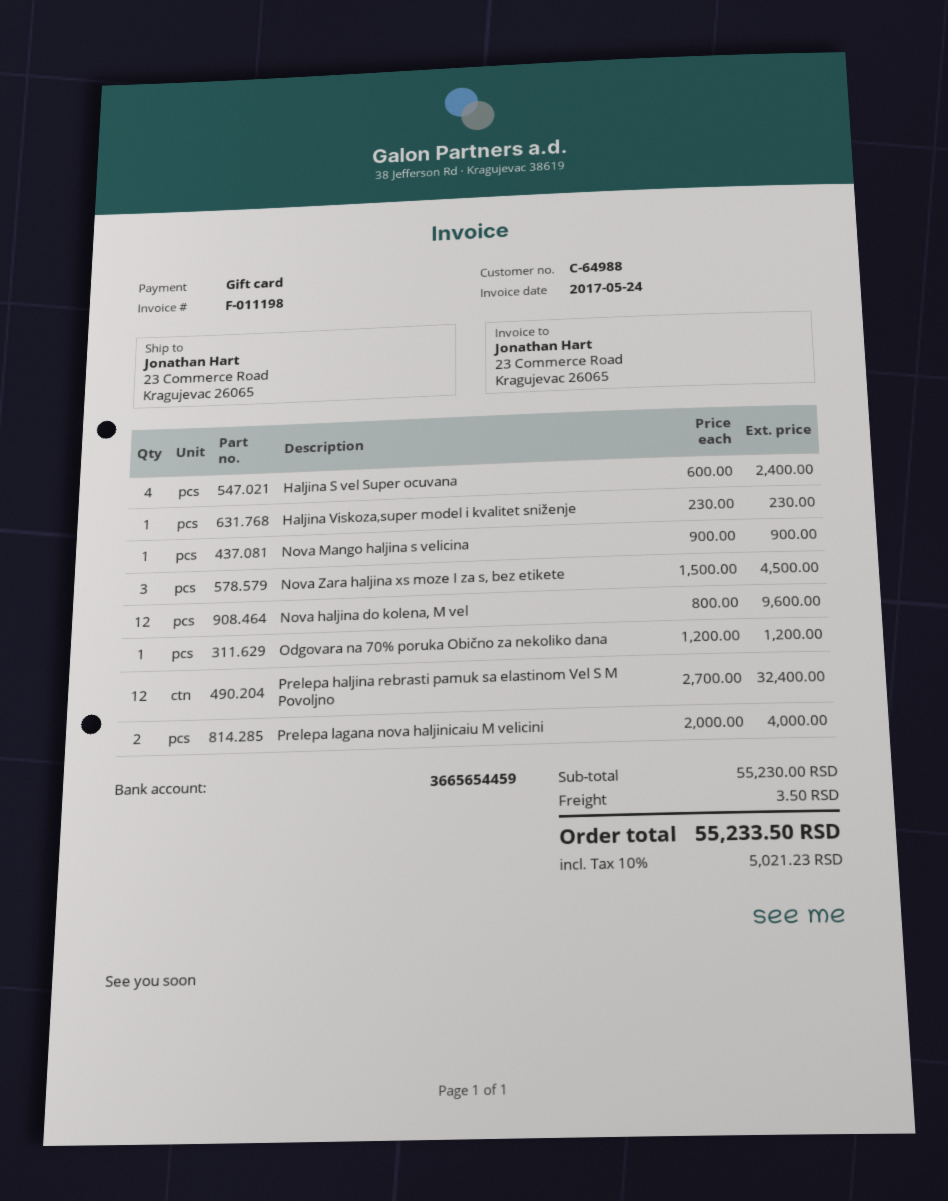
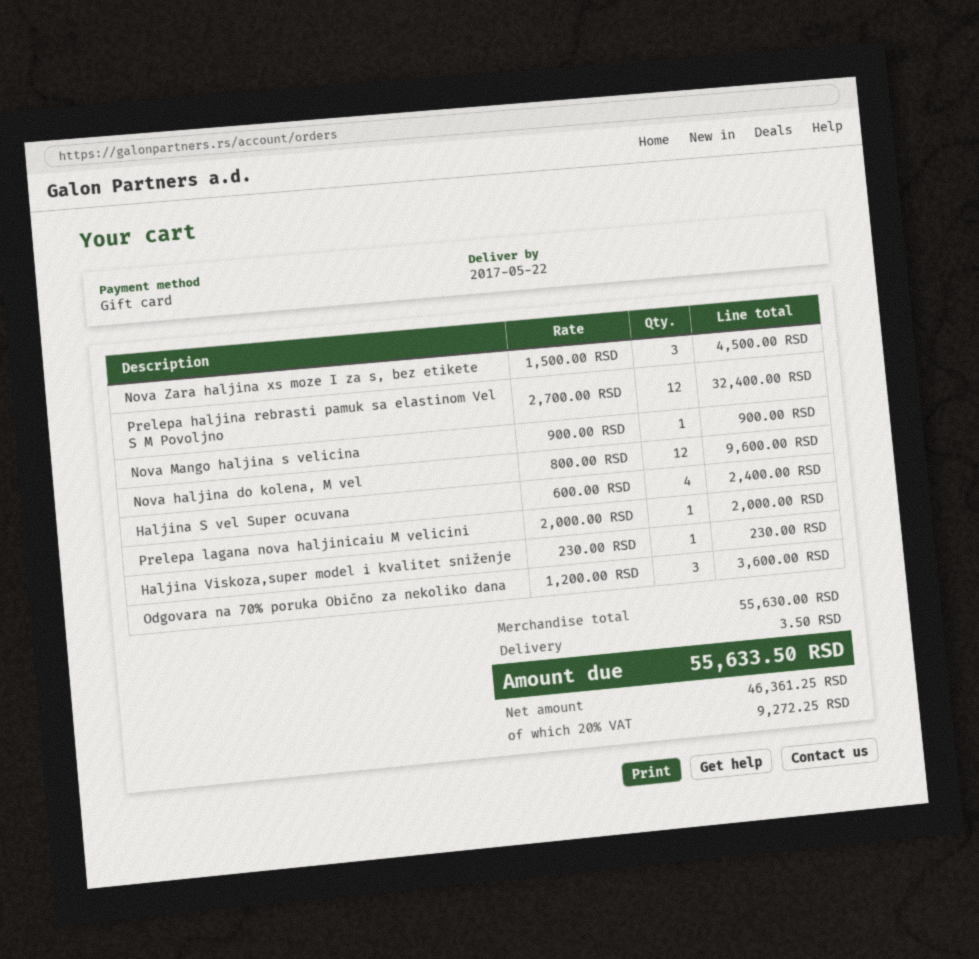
Odgovara na 70% poruka Obično za nekoliko dana: 1 x 1200.00 = 1200.00 -> 3 x 1200.00 = 3600.00
Prelepa lagana nova haljinicaiu M velicini: 2 x 2000.00 = 4000.00 -> 1 x 2000.00 = 2000.00
subtotal: 55230.00 -> 55630.00
tax: 10% = 5021.23 -> 20% = 9272.25
total: 55233.50 -> 55633.50

